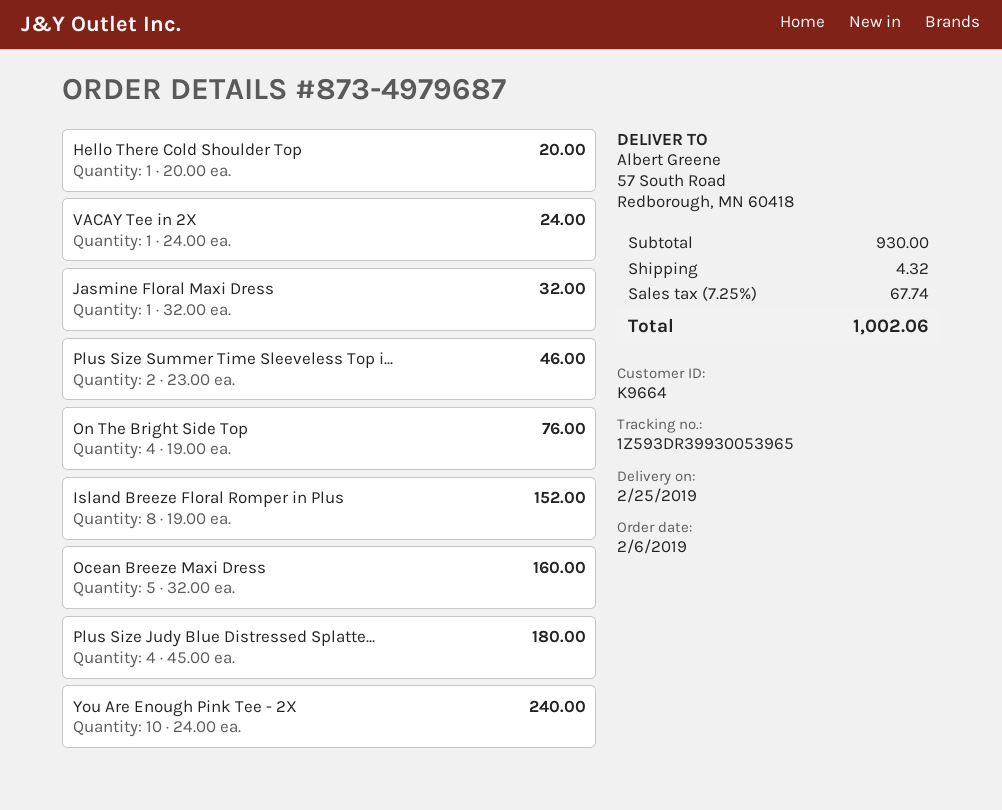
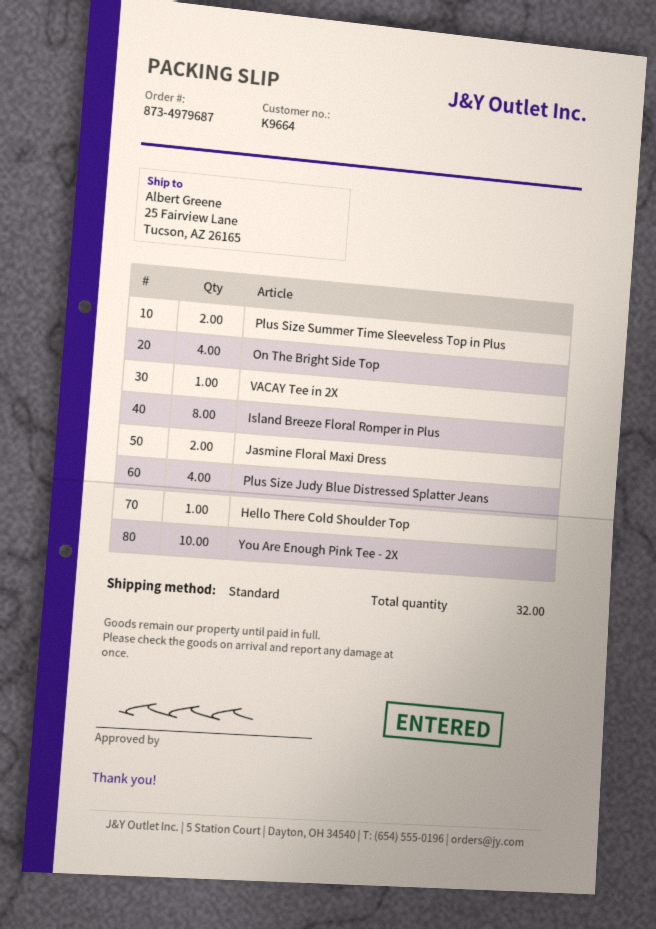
ship to: 57 South Road, Redborough, MN 60418 -> 25 Fairview Lane, Tucson, AZ 26165
Jasmine Floral Maxi Dress: 1 -> 2
Ocean Breeze Maxi Dress: 5 -> none

